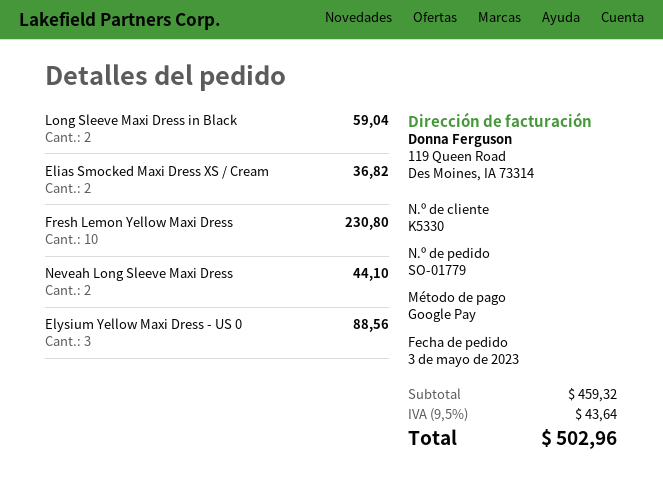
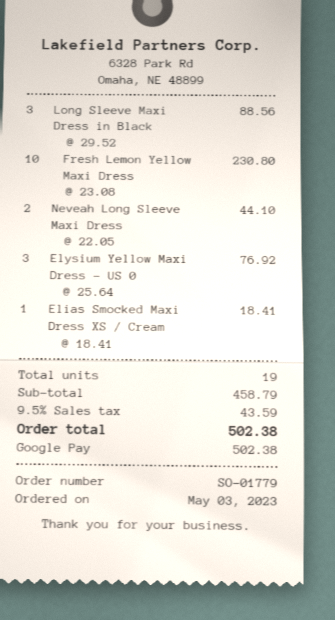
Long Sleeve Maxi Dress in Black: 2 for 59.04 -> 3 for 88.56
Elias Smocked Maxi Dress XS / Cream: 2 for 36.82 -> 1 for 18.41
Elysium Yellow Maxi Dress - US 0: 3 for 88.56 -> 3 for 76.92
subtotal: 459.32 -> 458.79
tax: 9.5% = 43.64 -> 9.5% = 43.59
total: 502.96 -> 502.38

